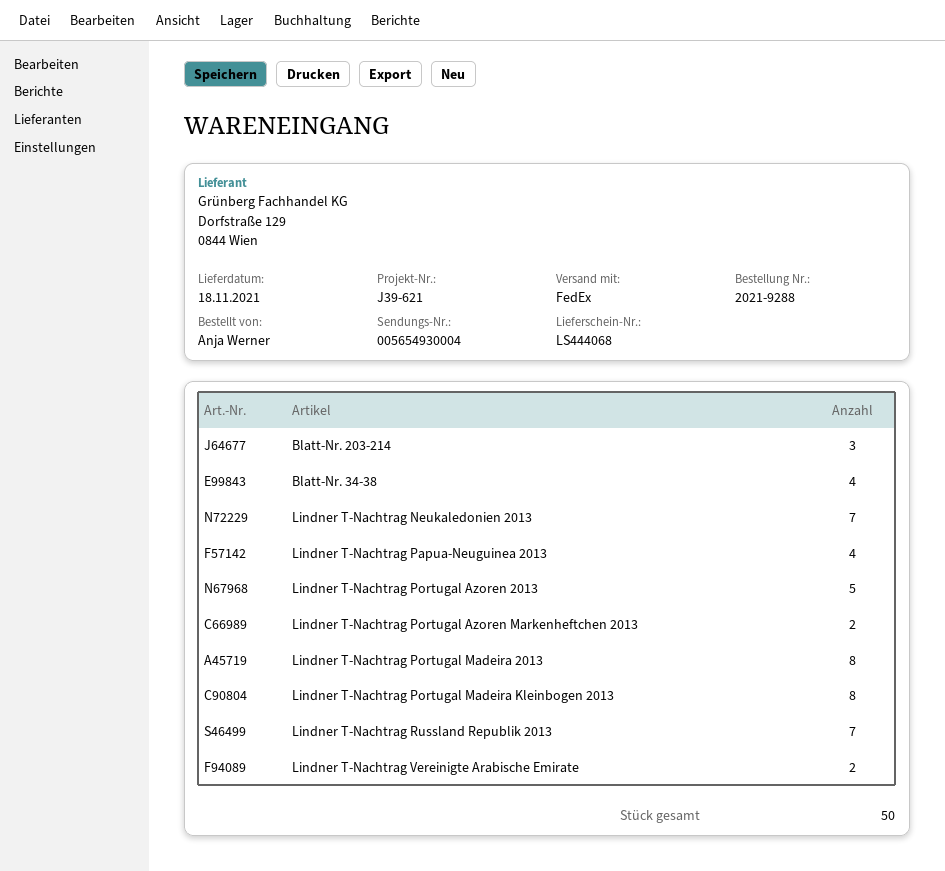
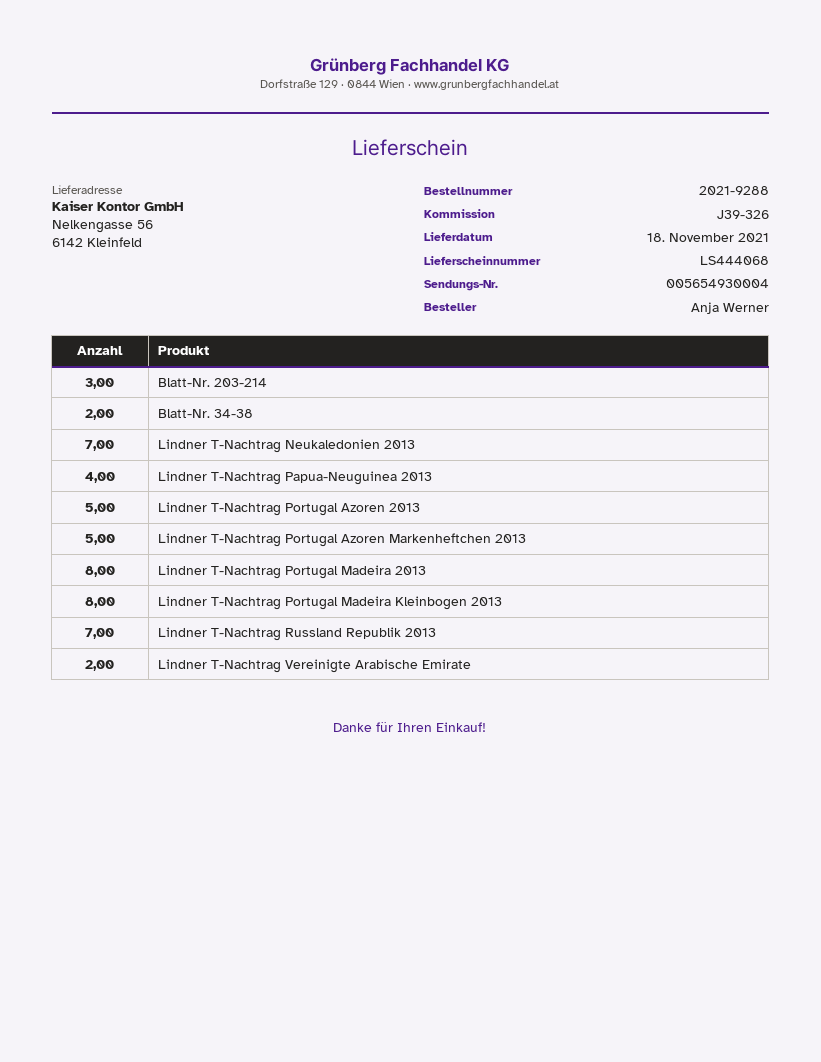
reference: J39-621 -> J39-326
Blatt-Nr. 34-38: 4 -> 2
Lindner T-Nachtrag Portugal Azoren Markenheftchen 2013: 2 -> 5

